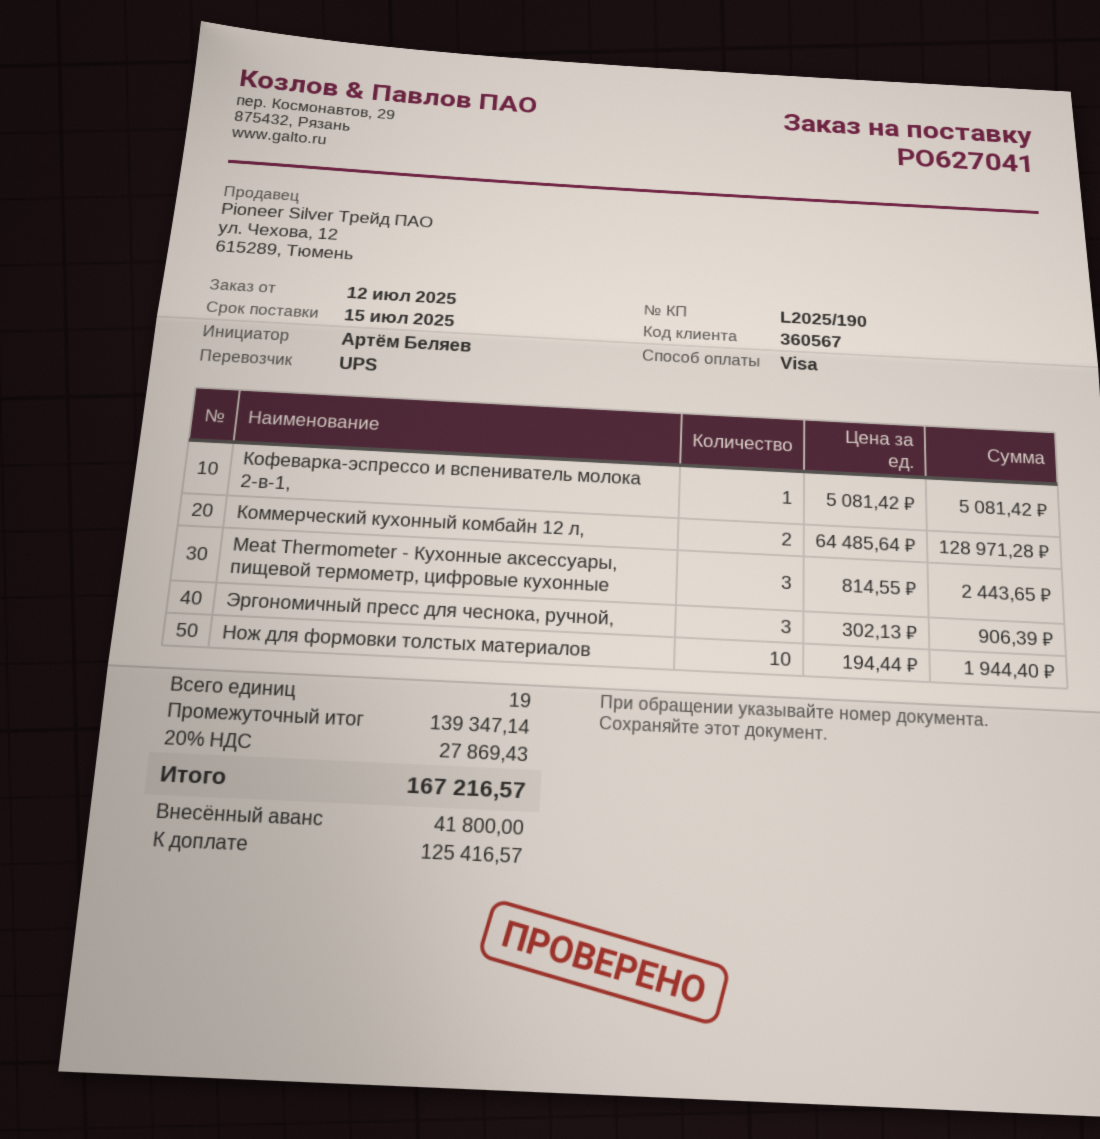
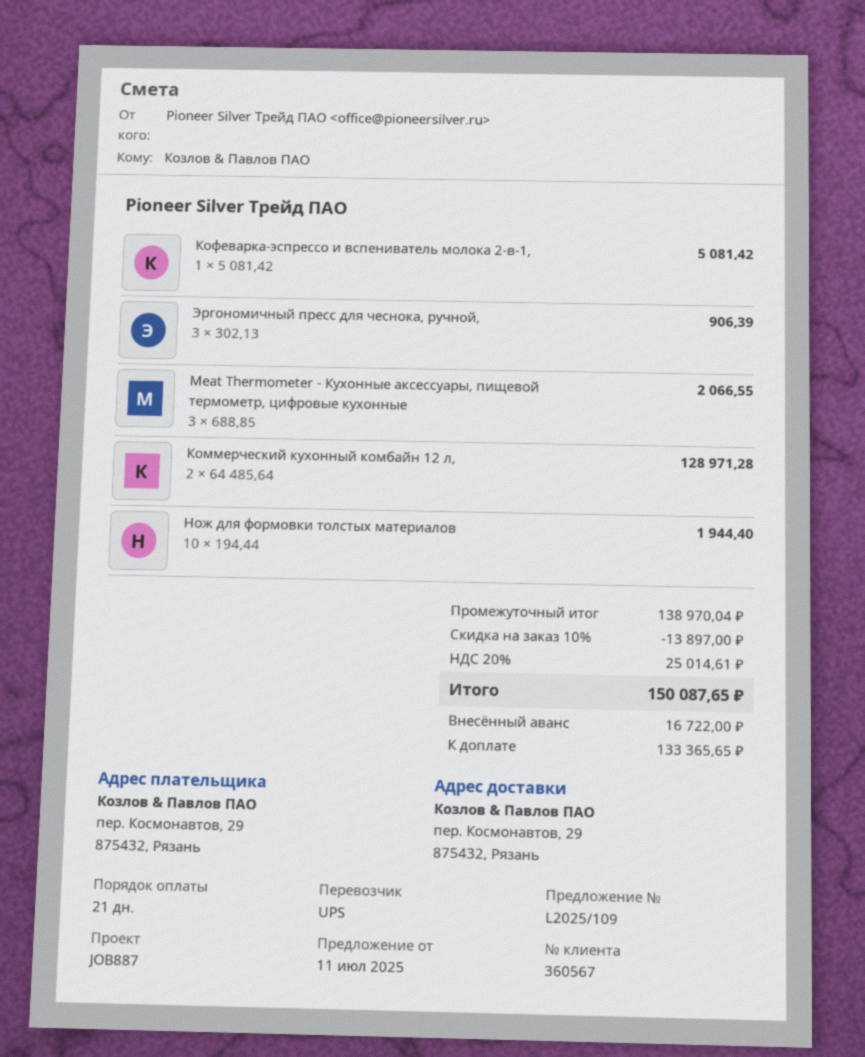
quote number: L2025/190 -> L2025/109
Meat Thermometer - Кухонные аксессуары, пищевой термометр, цифровые кухонные: 3 x 814.55 = 2443.65 -> 3 x 688.85 = 2066.55
subtotal: 139347.14 -> 138970.04
discount: none -> 10% = 13897.00
tax: 20% = 27869.43 -> 20% = 25014.61
total: 167216.57 -> 150087.65
deposit: 41800.00 -> 16722.00
balance: 125416.57 -> 133365.65

